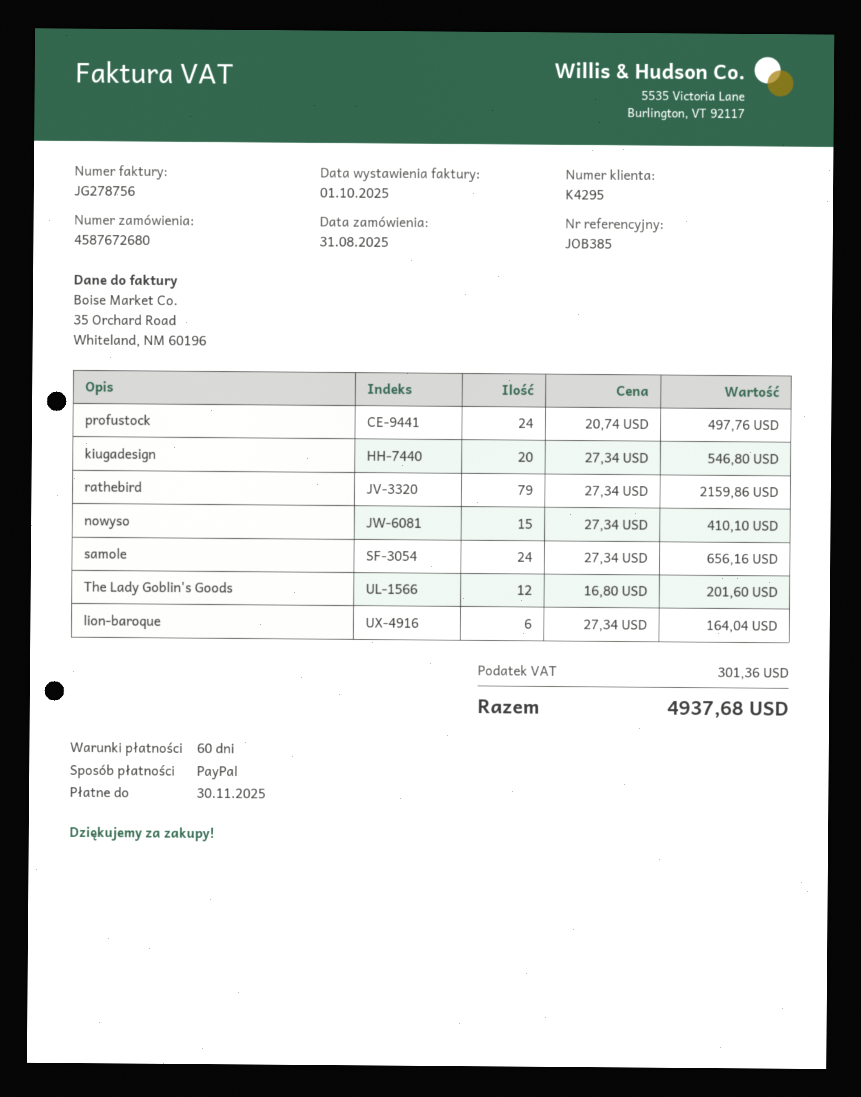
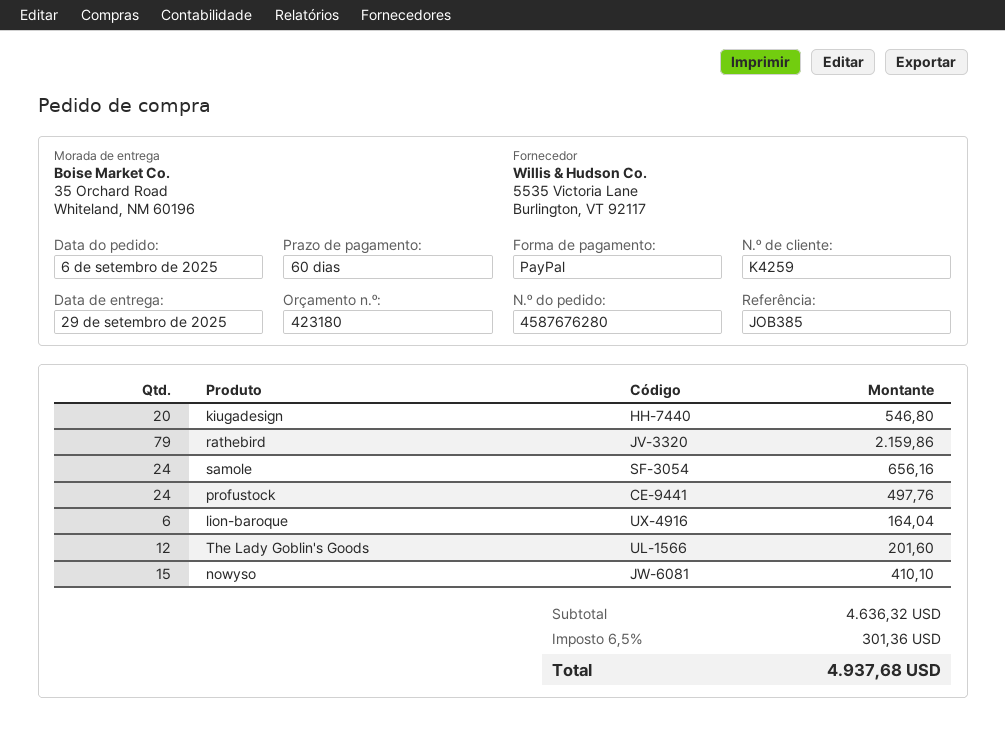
order number: 4587672680 -> 4587676280
order date: 2025-08-31 -> 2025-09-06
customer number: K4295 -> K4259

